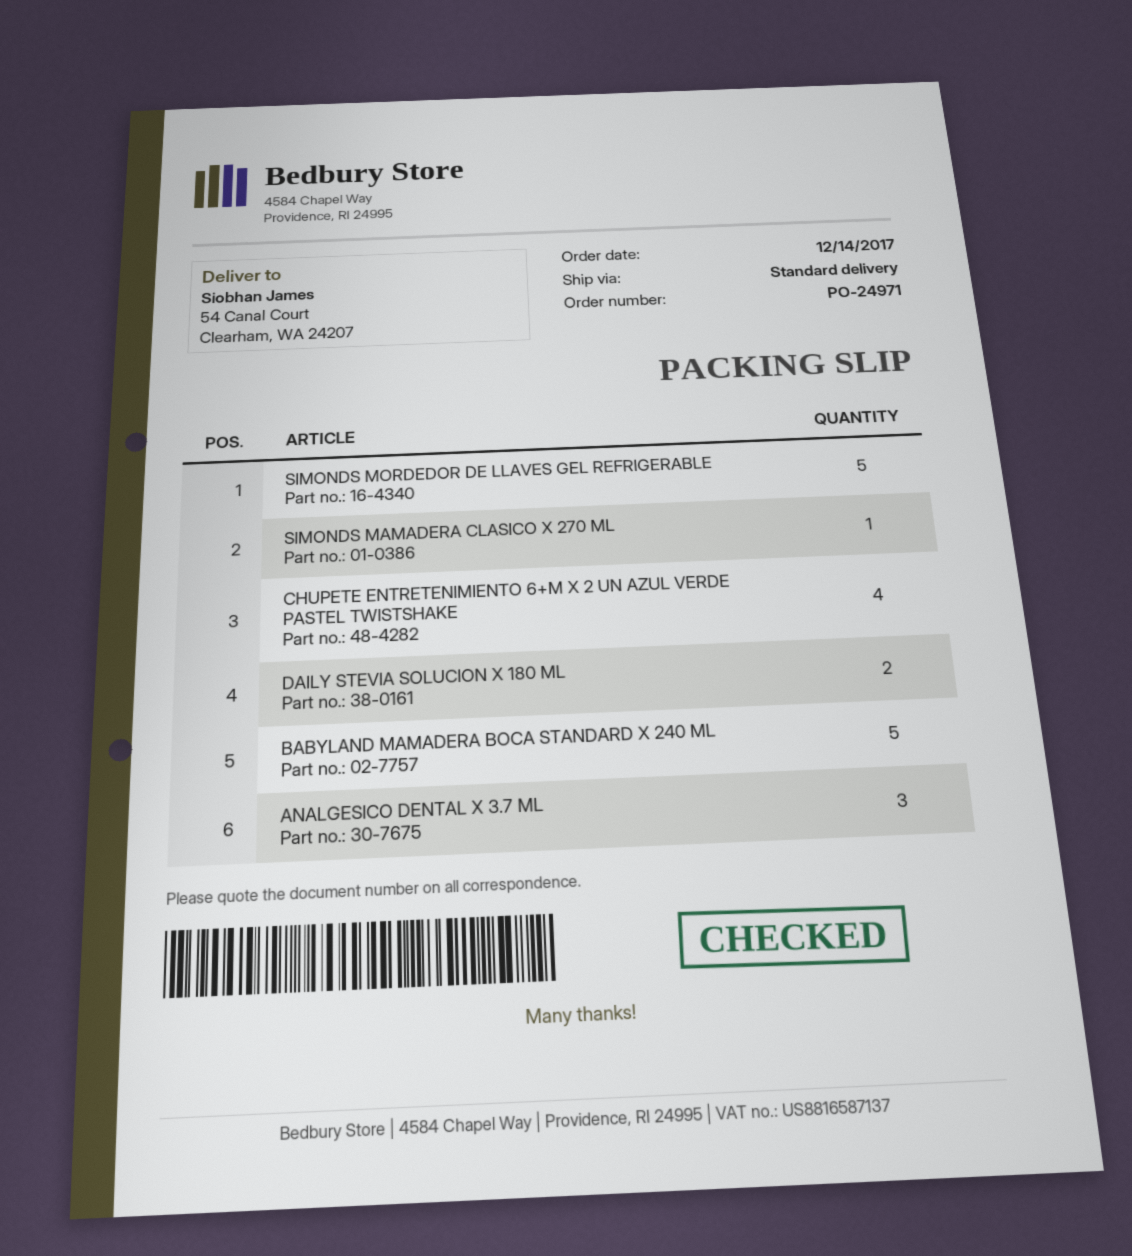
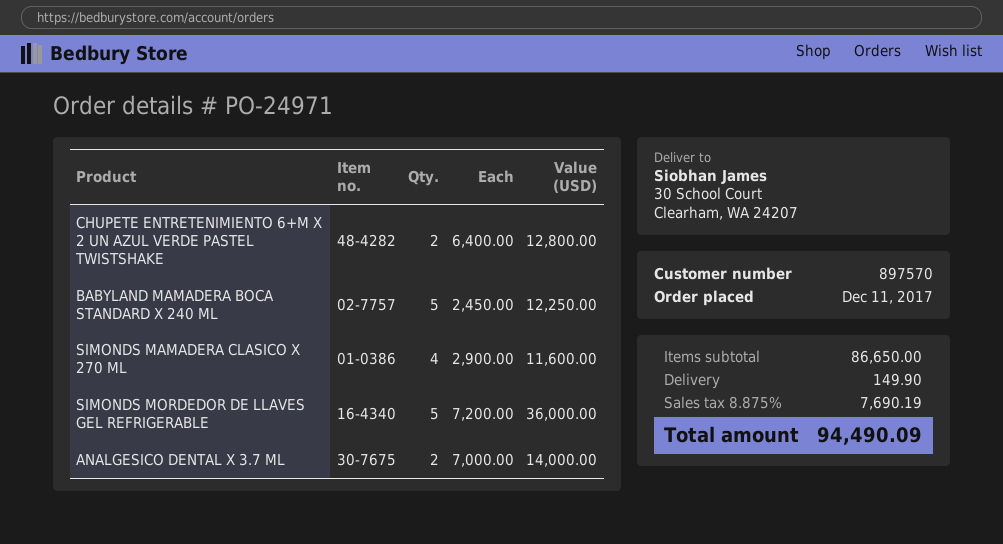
order date: 2017-12-14 -> 2017-12-11
ship to: 54 Canal Court, Clearham, WA 24207 -> 30 School Court, Clearham, WA 24207
SIMONDS MAMADERA CLASICO X 270 ML: 1 -> 4
CHUPETE ENTRETENIMIENTO 6+M X 2 UN AZUL VERDE PASTEL TWISTSHAKE: 4 -> 2
DAILY STEVIA SOLUCION X 180 ML: 2 -> none
ANALGESICO DENTAL X 3.7 ML: 3 -> 2

